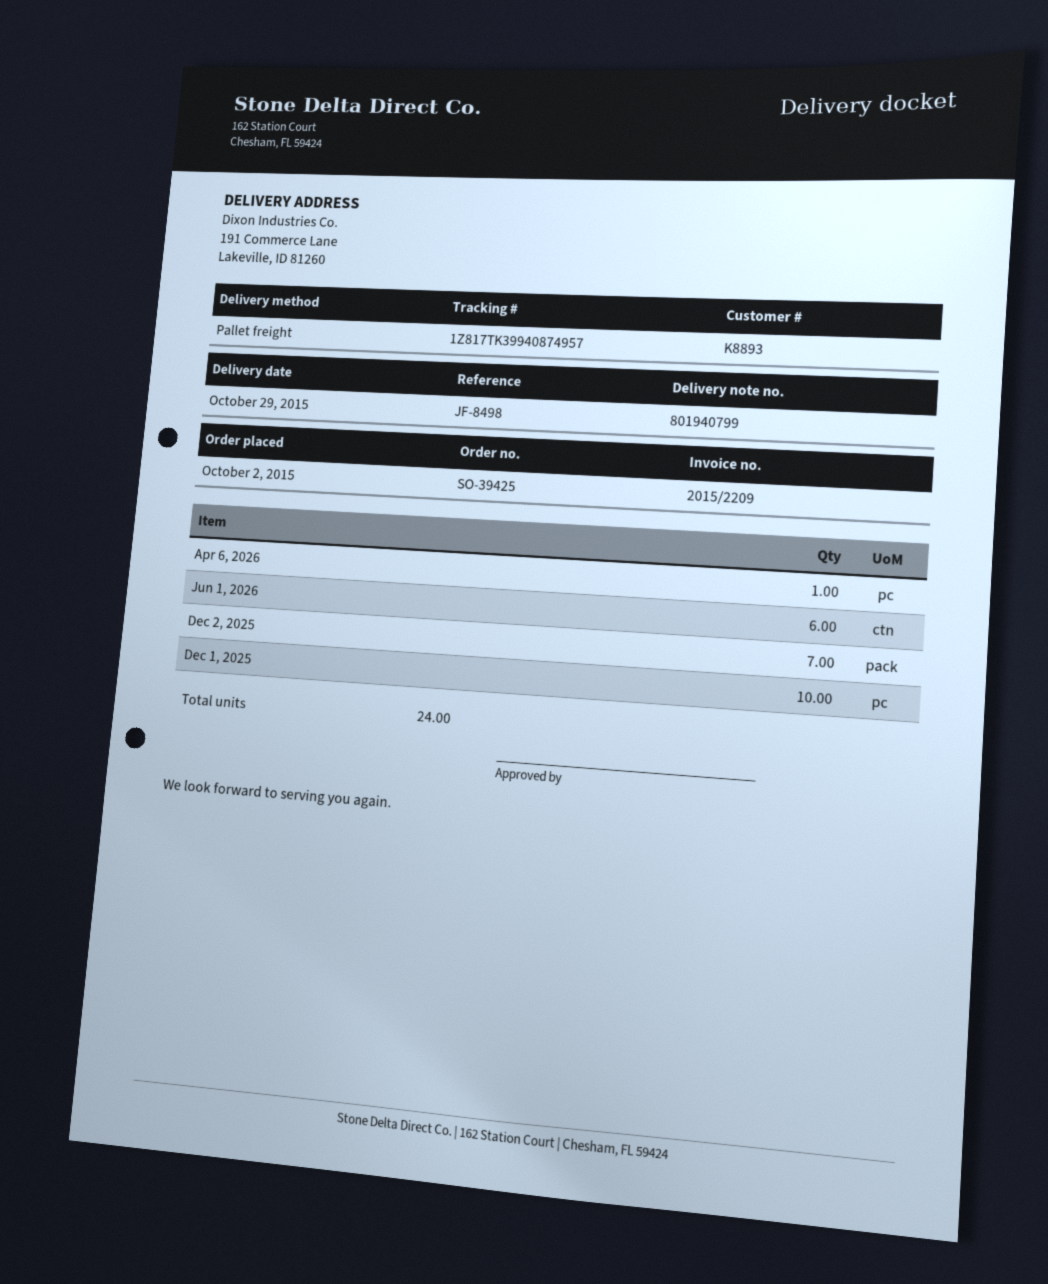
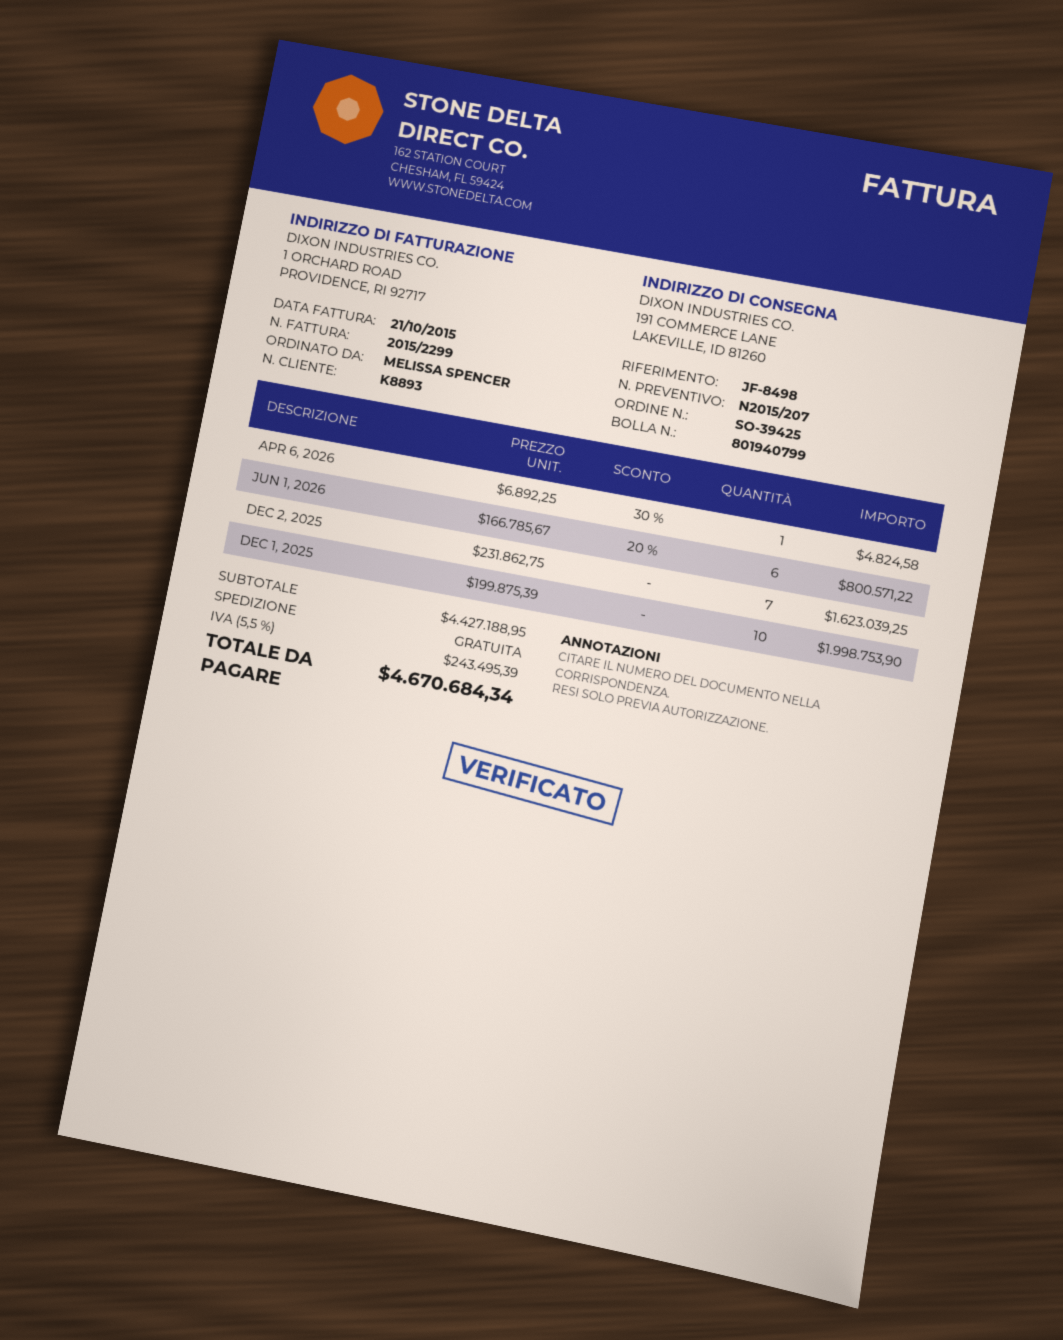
invoice number: 2015/2209 -> 2015/2299

